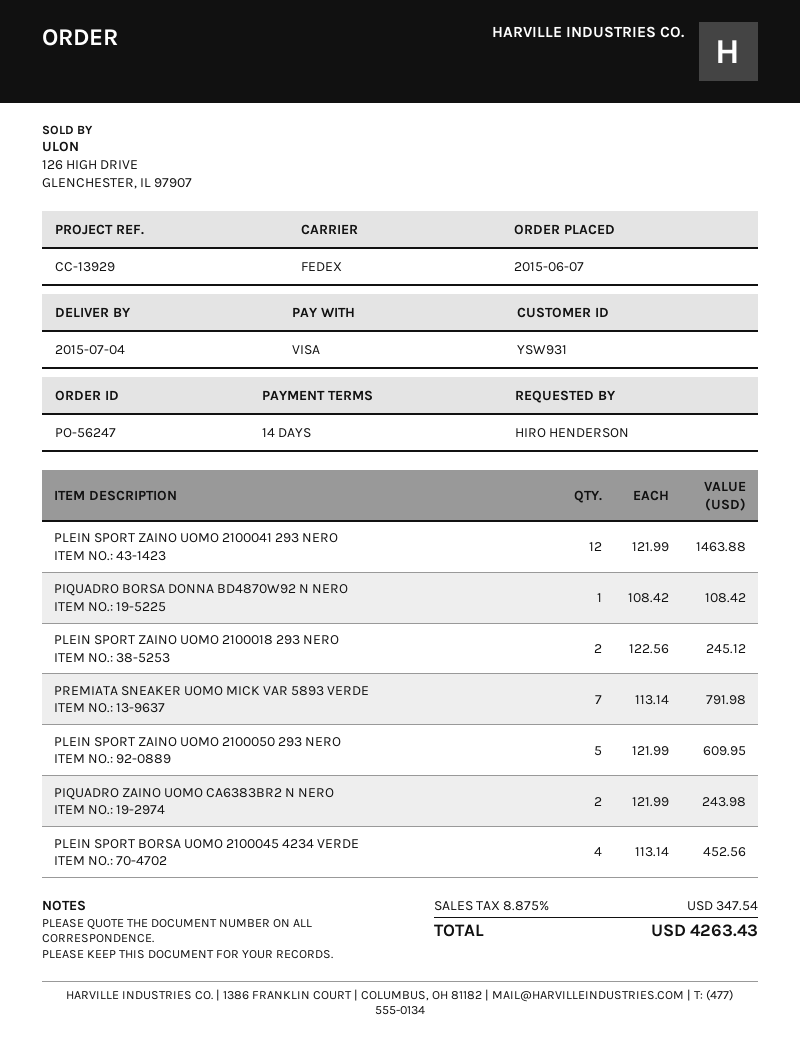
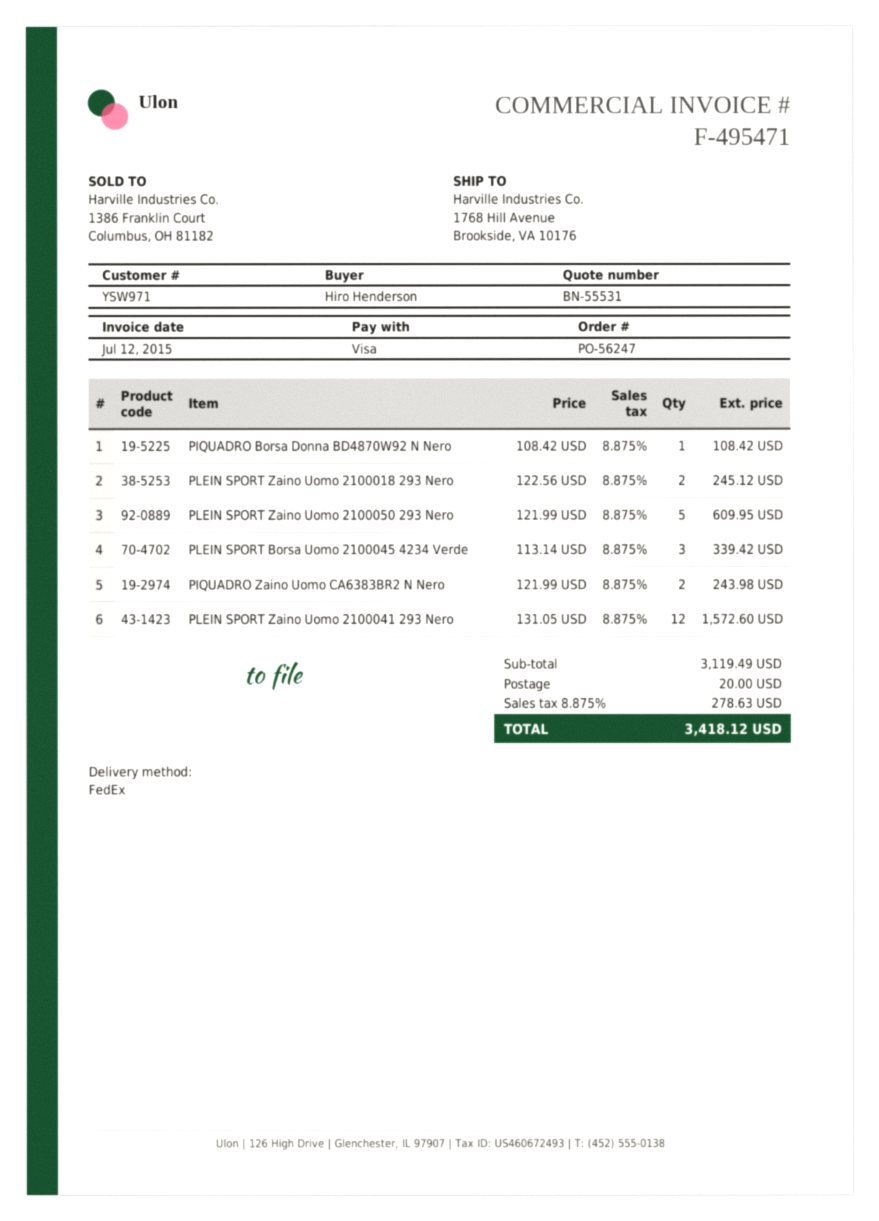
customer number: YSW931 -> YSW971
PLEIN SPORT ZAINO UOMO 2100041 293 NERO: 12 x 121.99 = 1463.88 -> 12 x 131.05 = 1572.60
PREMIATA SNEAKER UOMO MICK VAR 5893 VERDE: 7 x 113.14 = 791.98 -> none
PLEIN SPORT BORSA UOMO 2100045 4234 VERDE: 4 x 113.14 = 452.56 -> 3 x 113.14 = 339.42
shipping: none -> 20.00
tax: 8.875% = 347.54 -> 8.875% = 278.63
total: 4263.43 -> 3418.12

